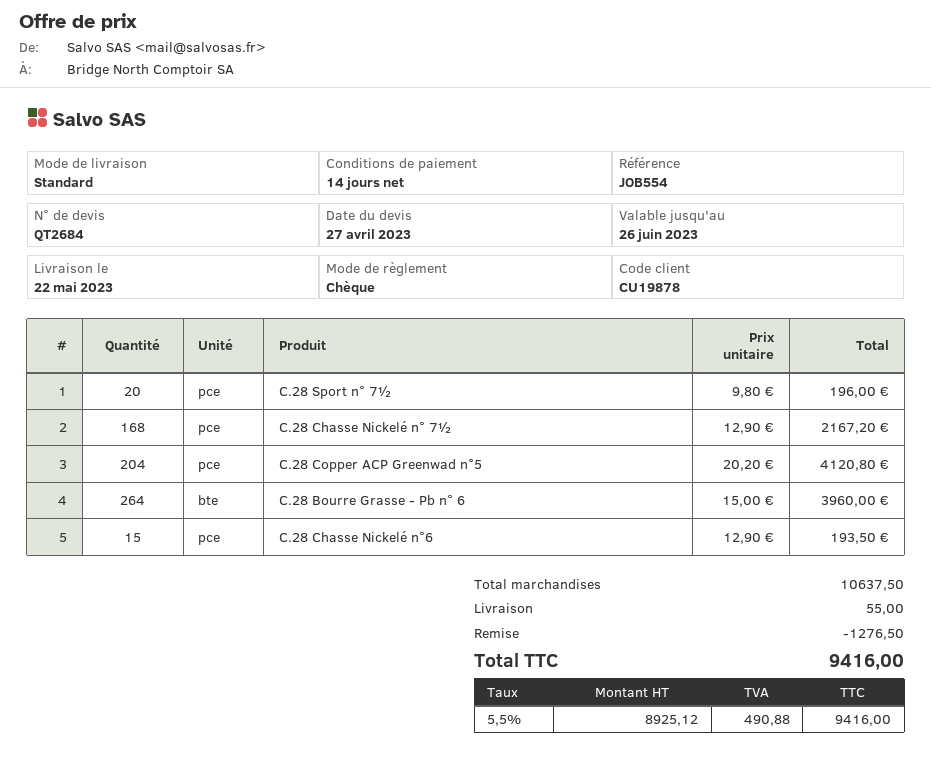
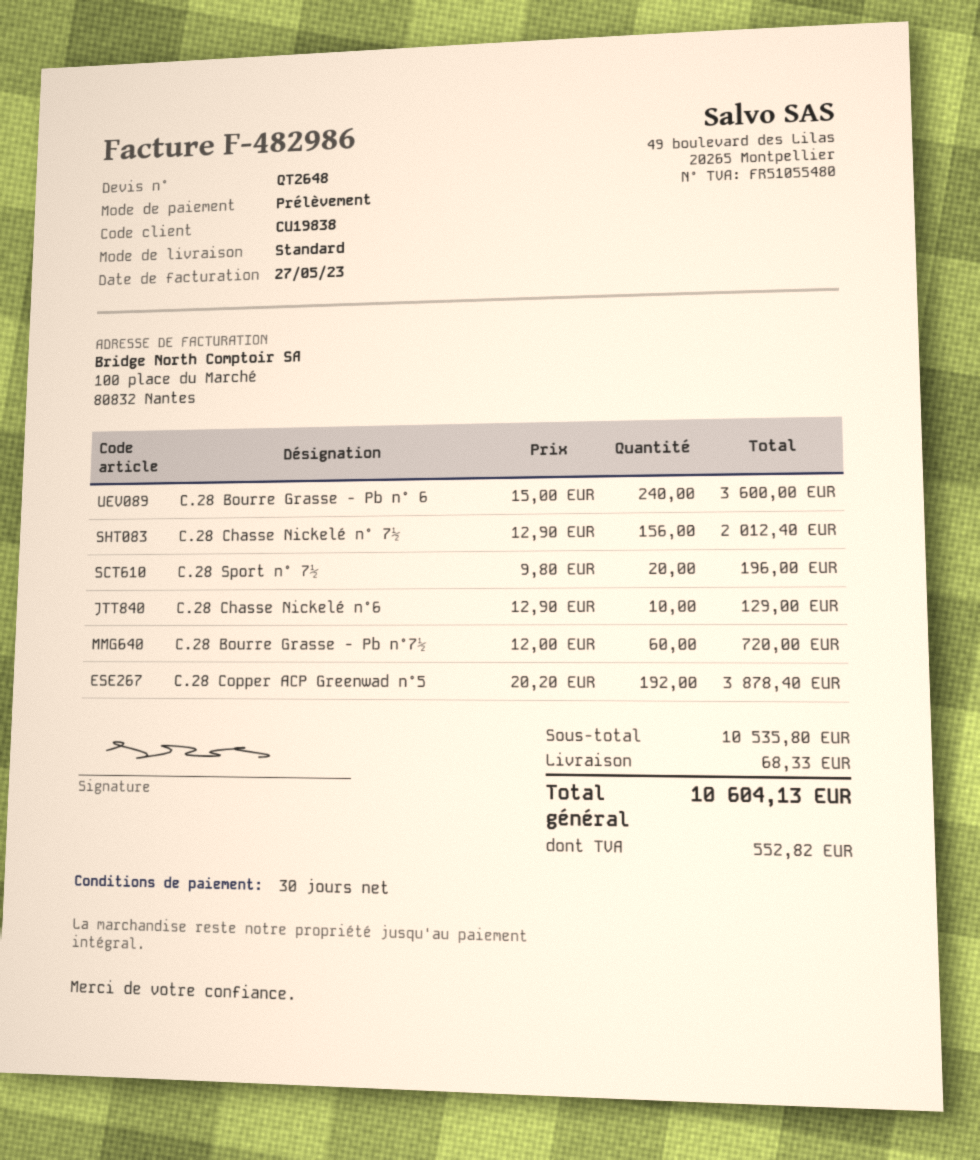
quote number: QT2684 -> QT2648
payment terms: 14 days -> 30 days
customer number: CU19878 -> CU19838
payment method: cheque -> direct debit
C.28 Chasse Nickelé n° 7½: 168 x 12.90 = 2167.20 -> 156 x 12.90 = 2012.40
C.28 Copper ACP Greenwad n°5: 204 x 20.20 = 4120.80 -> 192 x 20.20 = 3878.40
C.28 Bourre Grasse - Pb n° 6: 264 x 15.00 = 3960.00 -> 240 x 15.00 = 3600.00
C.28 Chasse Nickelé n°6: 15 x 12.90 = 193.50 -> 10 x 12.90 = 129.00
C.28 Bourre Grasse - Pb n°7½: none -> 60 x 12.00 = 720.00
subtotal: 10637.50 -> 10535.80
discount: 1276.50 -> none
shipping: 55.00 -> 68.33
tax: 490.88 -> 552.82
total: 9416.00 -> 10604.13

